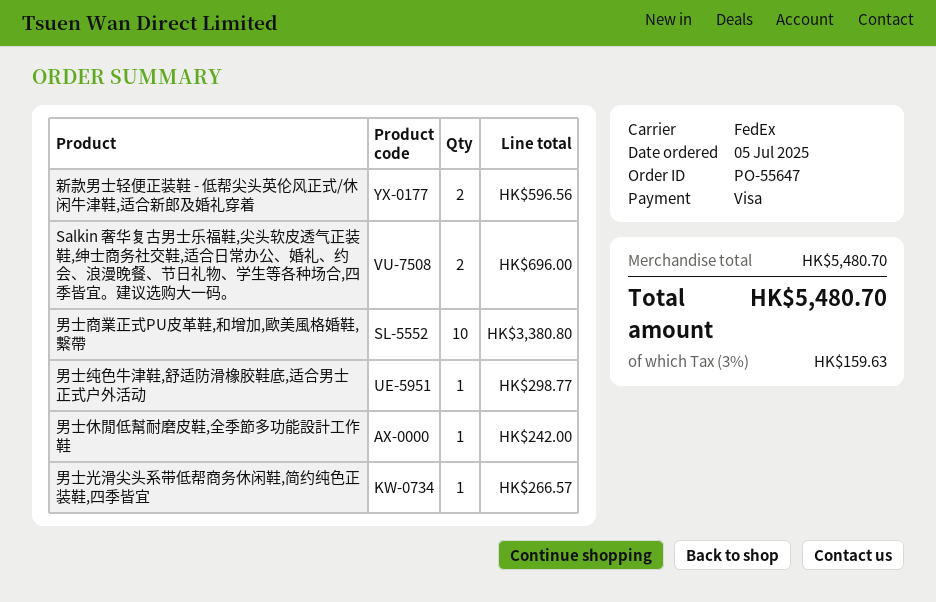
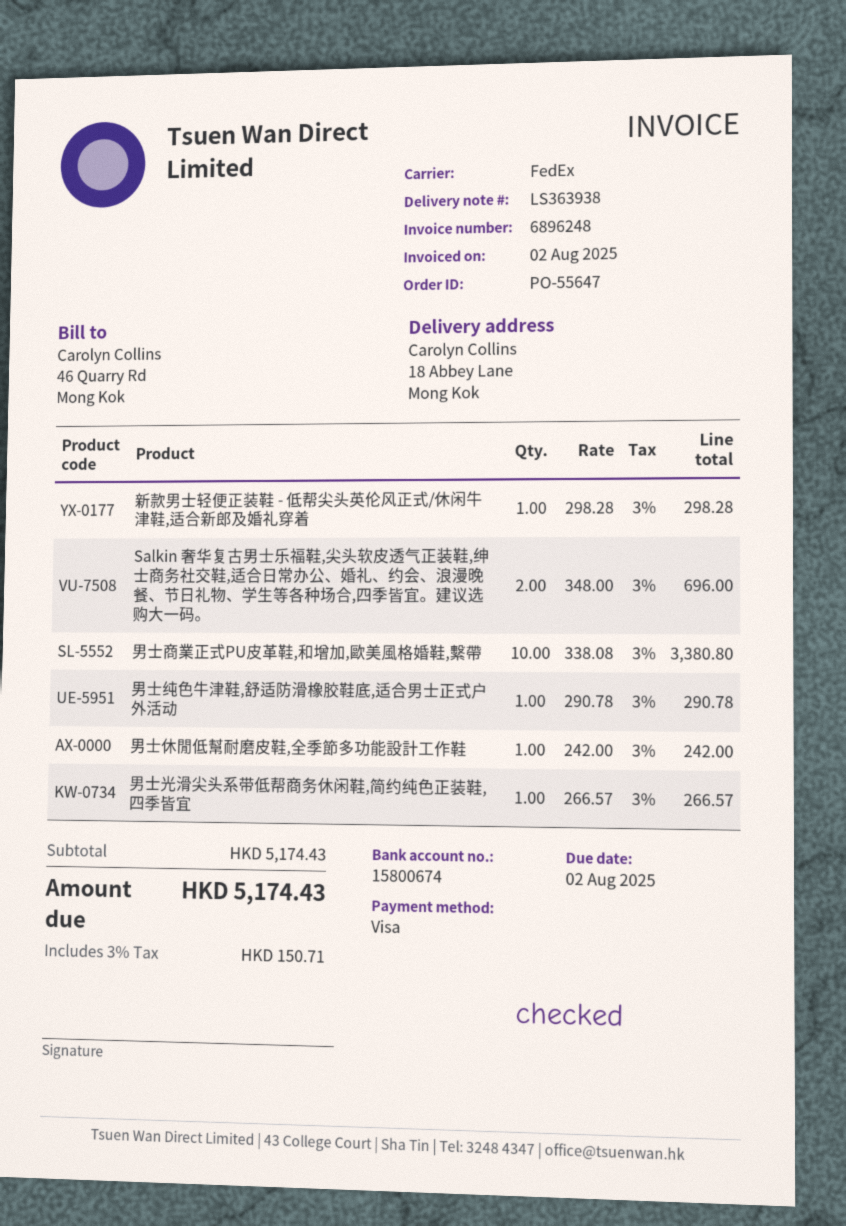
新款男士轻便正装鞋 - 低帮尖头英伦风正式/休闲牛津鞋,适合新郎及婚礼穿着: 2 for 596.56 -> 1 for 298.28
男士纯色牛津鞋,舒适防滑橡胶鞋底,适合男士正式户外活动: 1 for 298.77 -> 1 for 290.78
subtotal: 5480.70 -> 5174.43
tax: 3% = 159.63 -> 3% = 150.71
total: 5480.70 -> 5174.43

